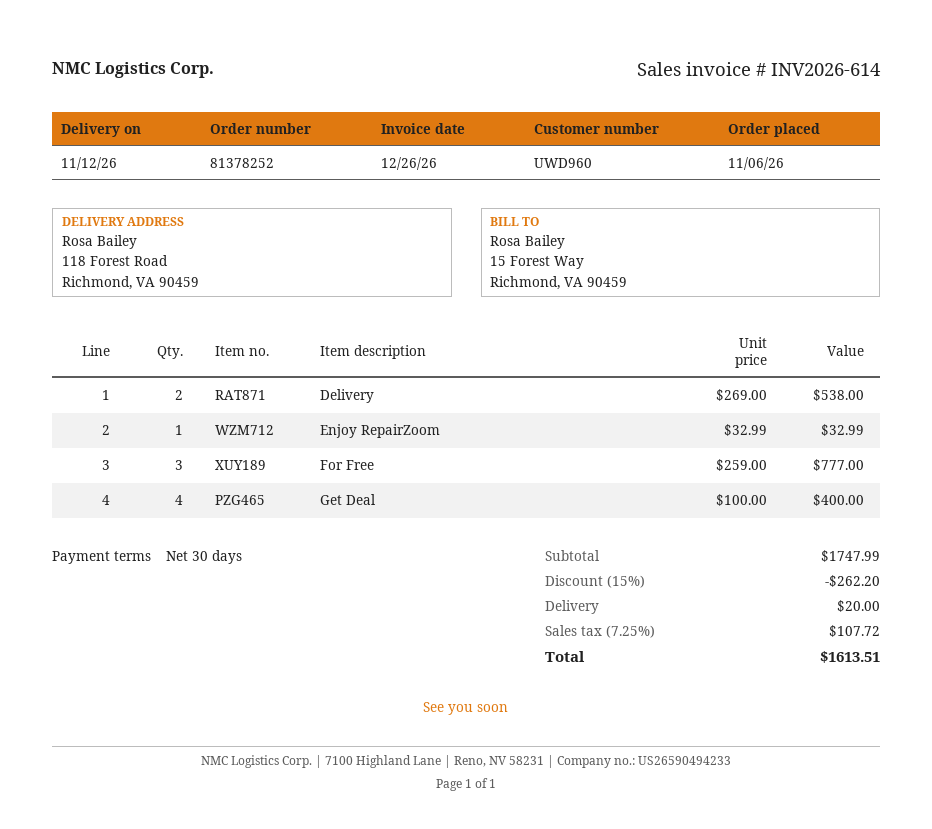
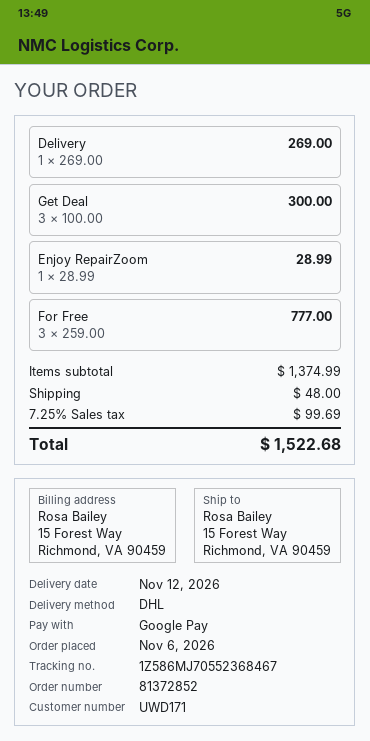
order number: 81378252 -> 81372852
customer number: UWD960 -> UWD171
ship to: 118 Forest Road, Richmond, VA 90459 -> 15 Forest Way, Richmond, VA 90459
Delivery: 2 x 269.00 = 538.00 -> 1 x 269.00 = 269.00
Enjoy RepairZoom: 1 x 32.99 = 32.99 -> 1 x 28.99 = 28.99
Get Deal: 4 x 100.00 = 400.00 -> 3 x 100.00 = 300.00
subtotal: 1747.99 -> 1374.99
discount: 15% = 262.20 -> none
shipping: 20.00 -> 48.00
tax: 7.25% = 107.72 -> 7.25% = 99.69
total: 1613.51 -> 1522.68

